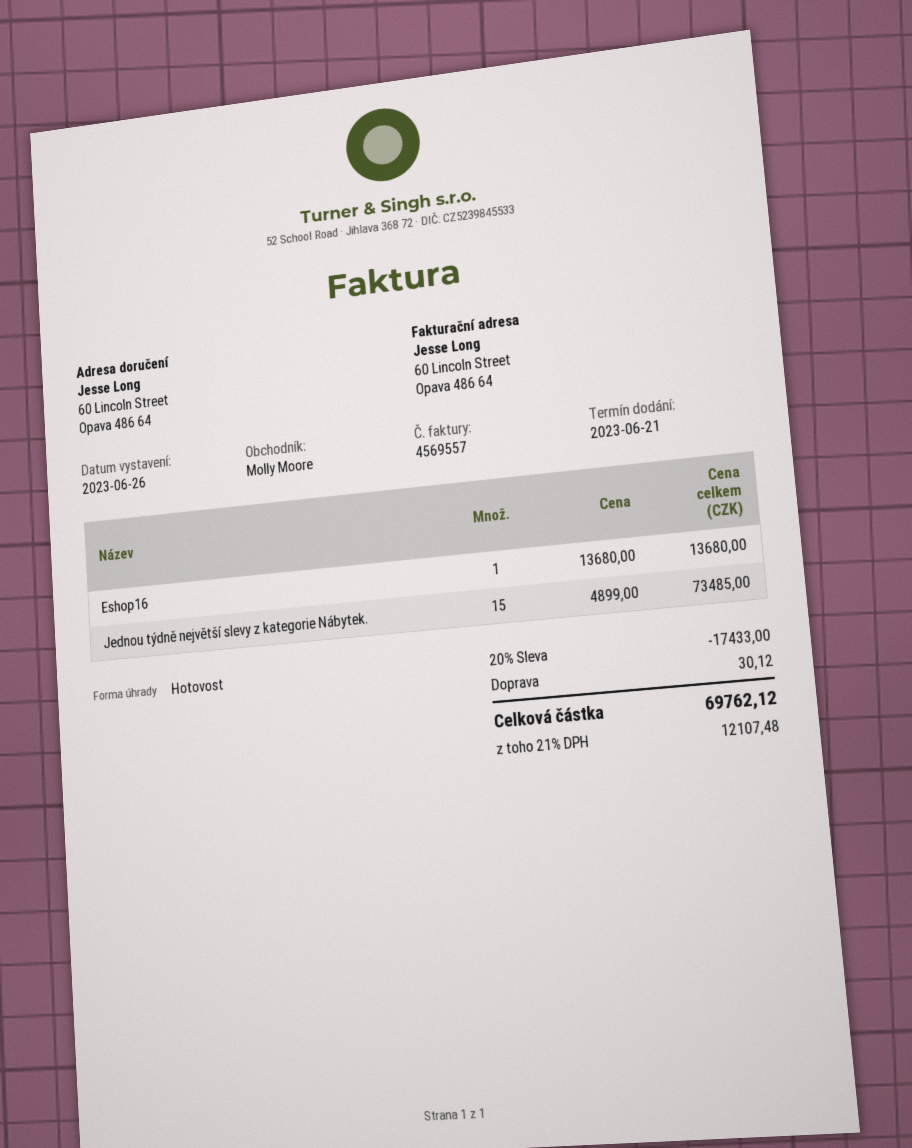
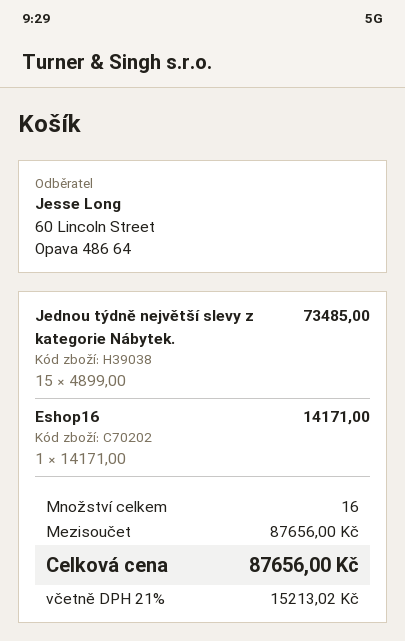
Eshop16: 1 x 13680.00 = 13680.00 -> 1 x 14171.00 = 14171.00
discount: 20% = 17433.00 -> none
shipping: 30.12 -> none
tax: 21% = 12107.48 -> 21% = 15213.02
total: 69762.12 -> 87656.00

